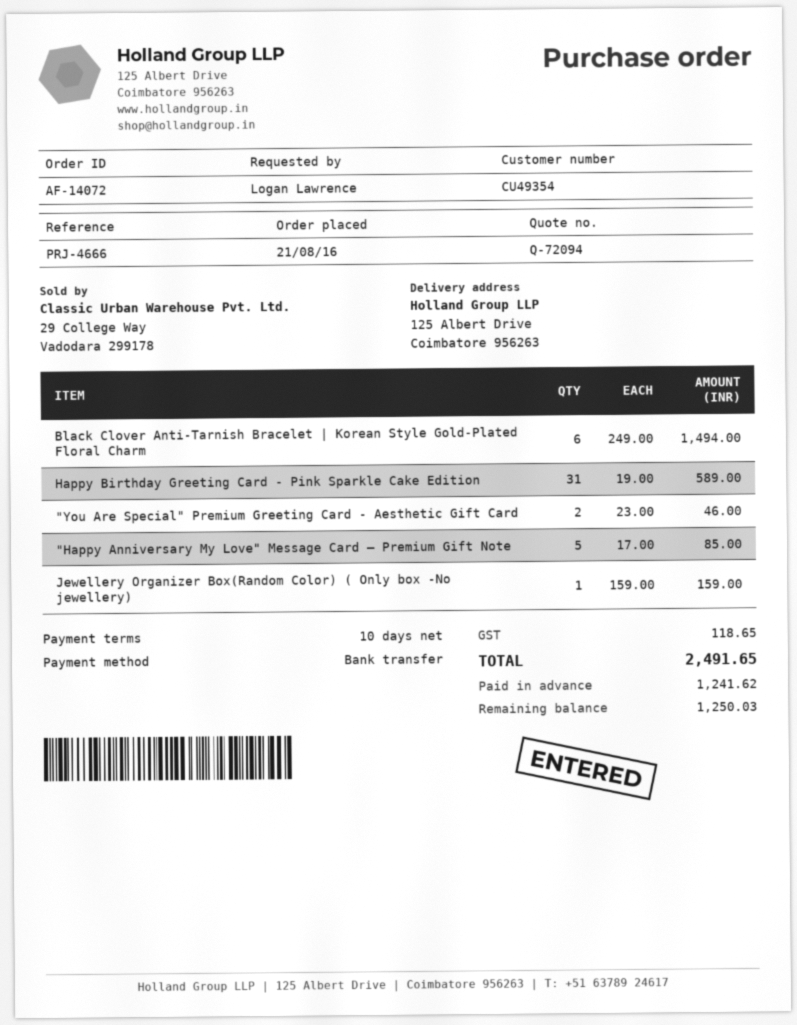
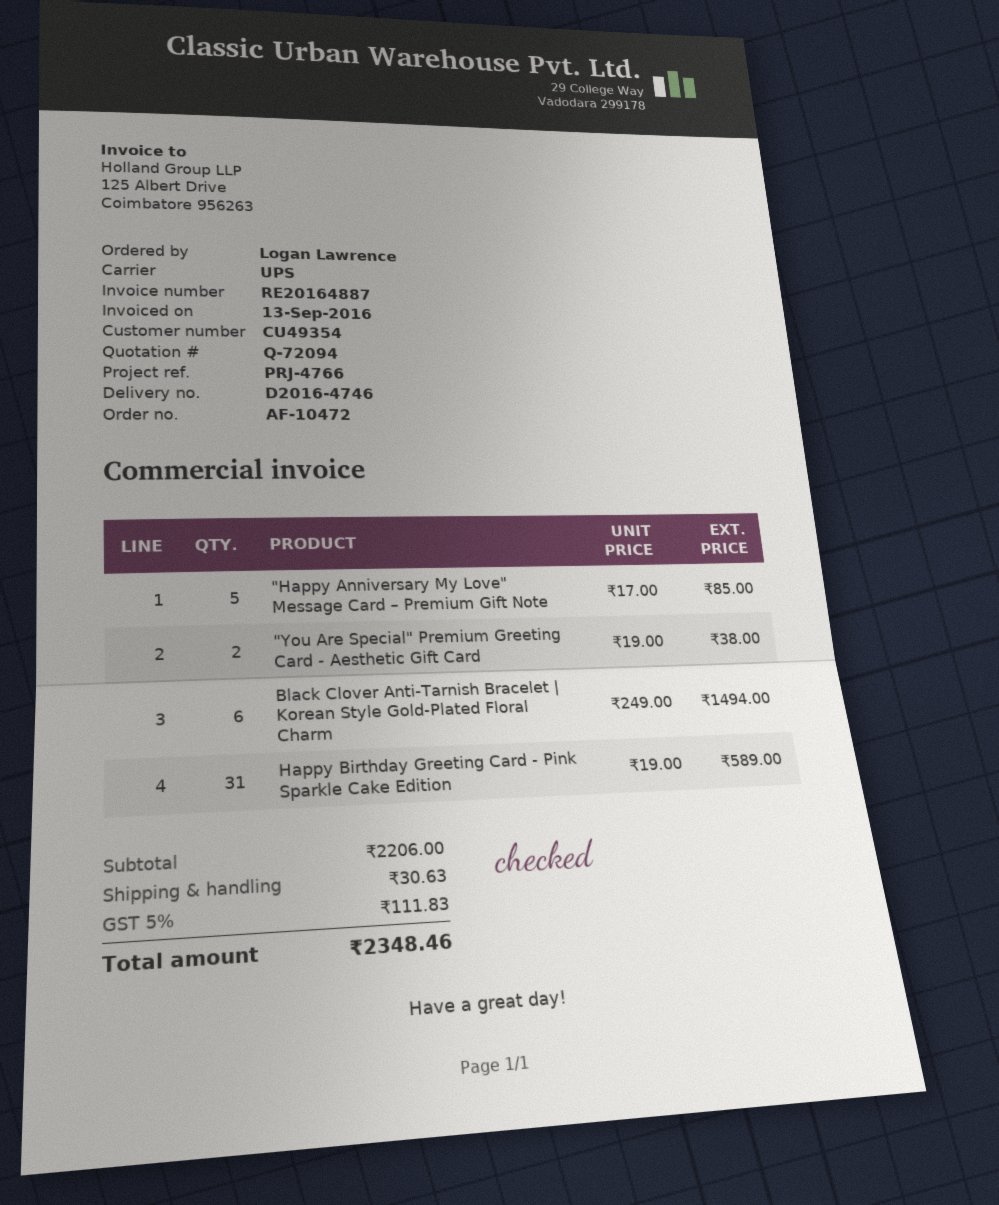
order number: AF-14072 -> AF-10472
reference: PRJ-4666 -> PRJ-4766
"You Are Special" Premium Greeting Card - Aesthetic Gift Card: 2 x 23.00 = 46.00 -> 2 x 19.00 = 38.00
Jewellery Organizer Box(Random Color) ( Only box -No jewellery): 1 x 159.00 = 159.00 -> none
shipping: none -> 30.63
tax: 118.65 -> 111.83
total: 2491.65 -> 2348.46

